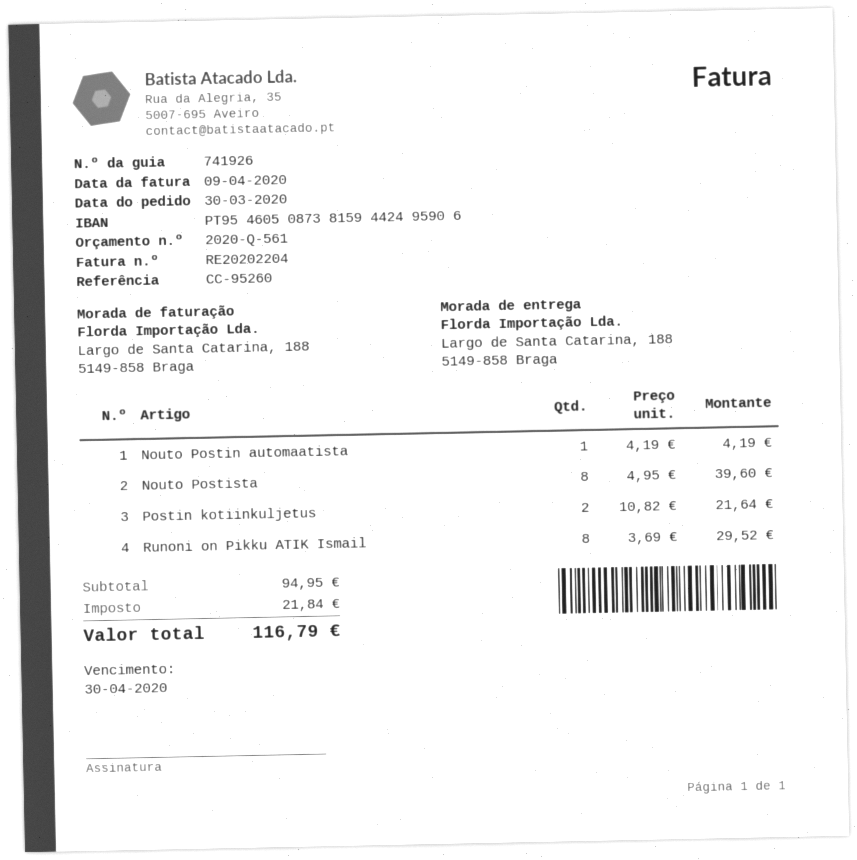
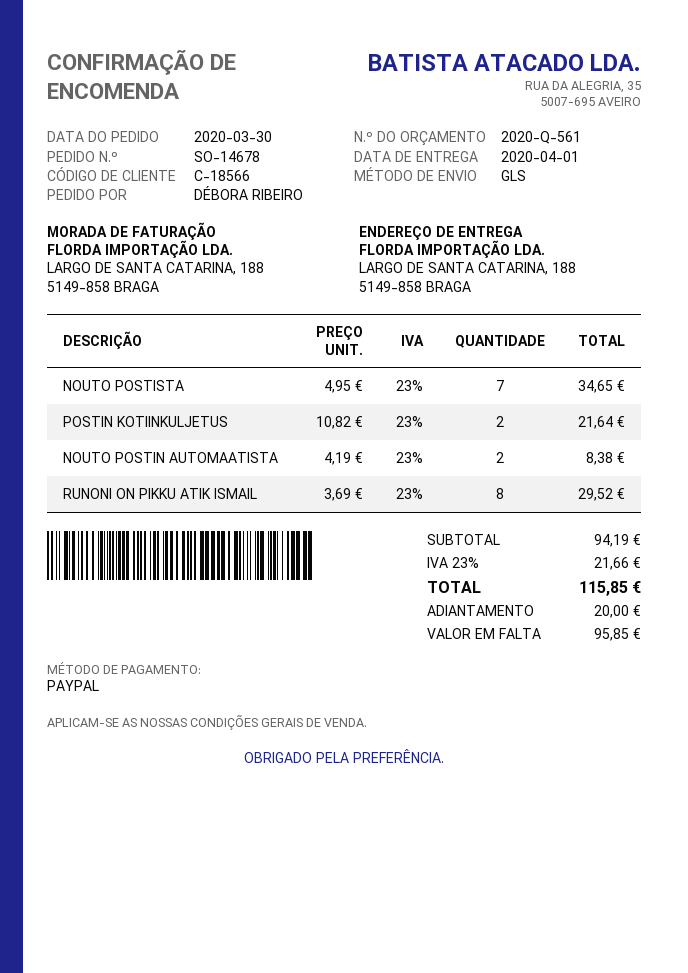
Nouto Postin automaatista: 1 x 4.19 = 4.19 -> 2 x 4.19 = 8.38
Nouto Postista: 8 x 4.95 = 39.60 -> 7 x 4.95 = 34.65
subtotal: 94.95 -> 94.19
tax: 21.84 -> 21.66
total: 116.79 -> 115.85

